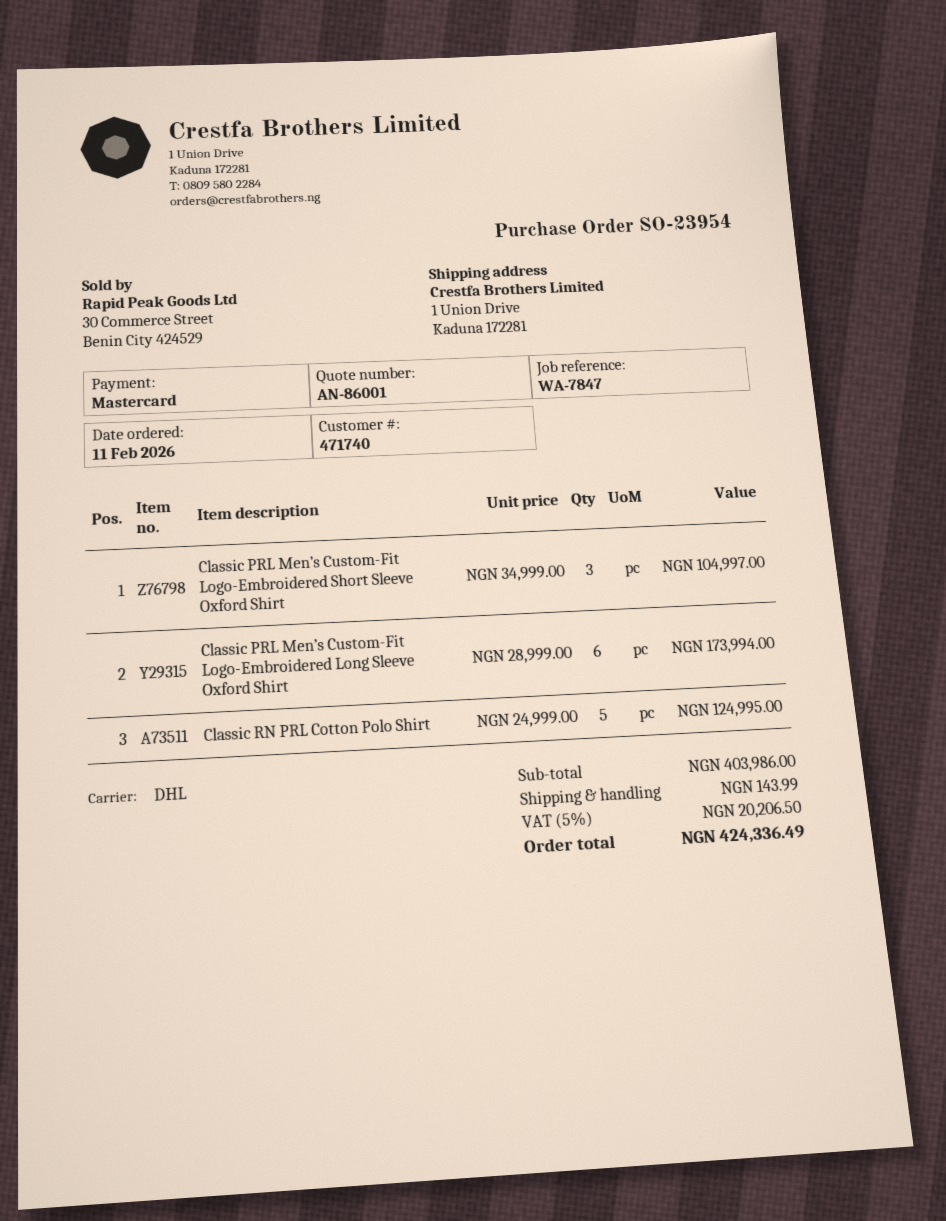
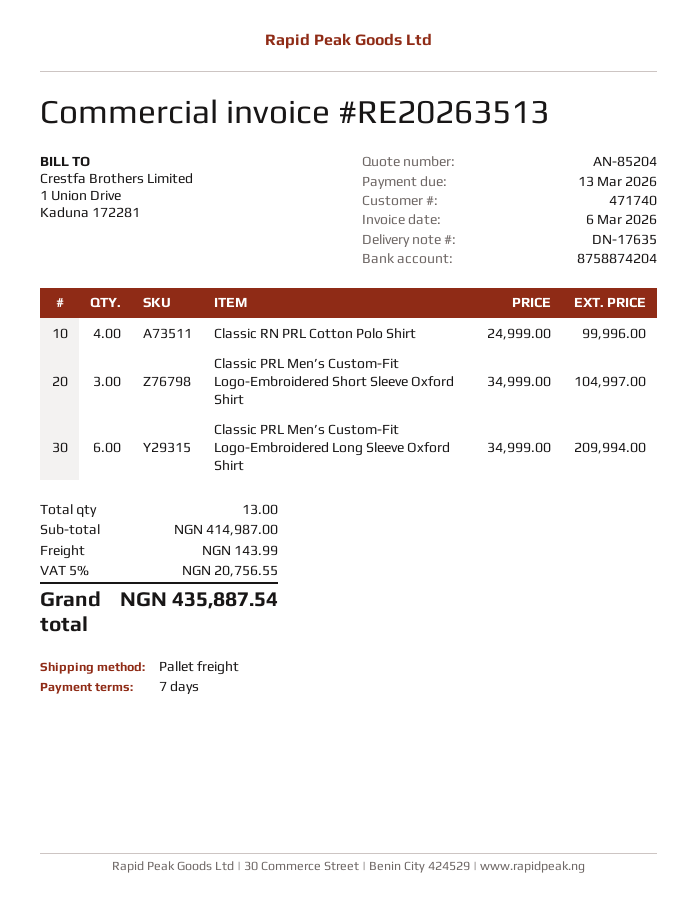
quote number: AN-86001 -> AN-85204
shipping method: DHL -> pallet freight
Classic PRL Men’s Custom-Fit Logo-Embroidered Long Sleeve Oxford Shirt: 6 x 28999.00 = 173994.00 -> 6 x 34999.00 = 209994.00
Classic RN PRL Cotton Polo Shirt: 5 x 24999.00 = 124995.00 -> 4 x 24999.00 = 99996.00
subtotal: 403986.00 -> 414987.00
tax: 5% = 20206.50 -> 5% = 20756.55
total: 424336.49 -> 435887.54

